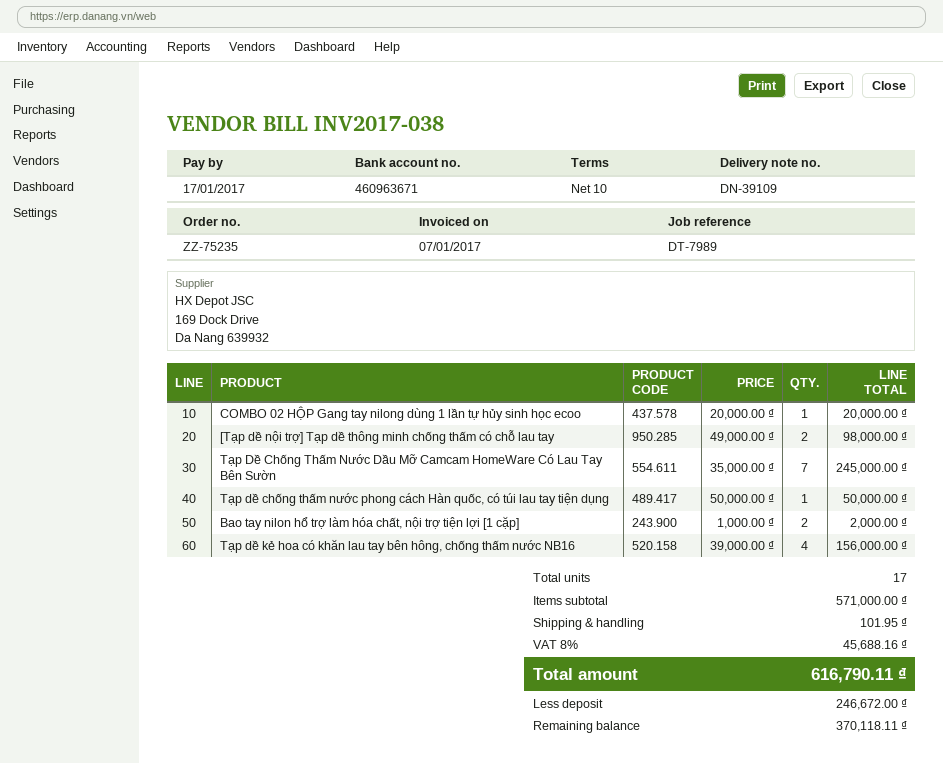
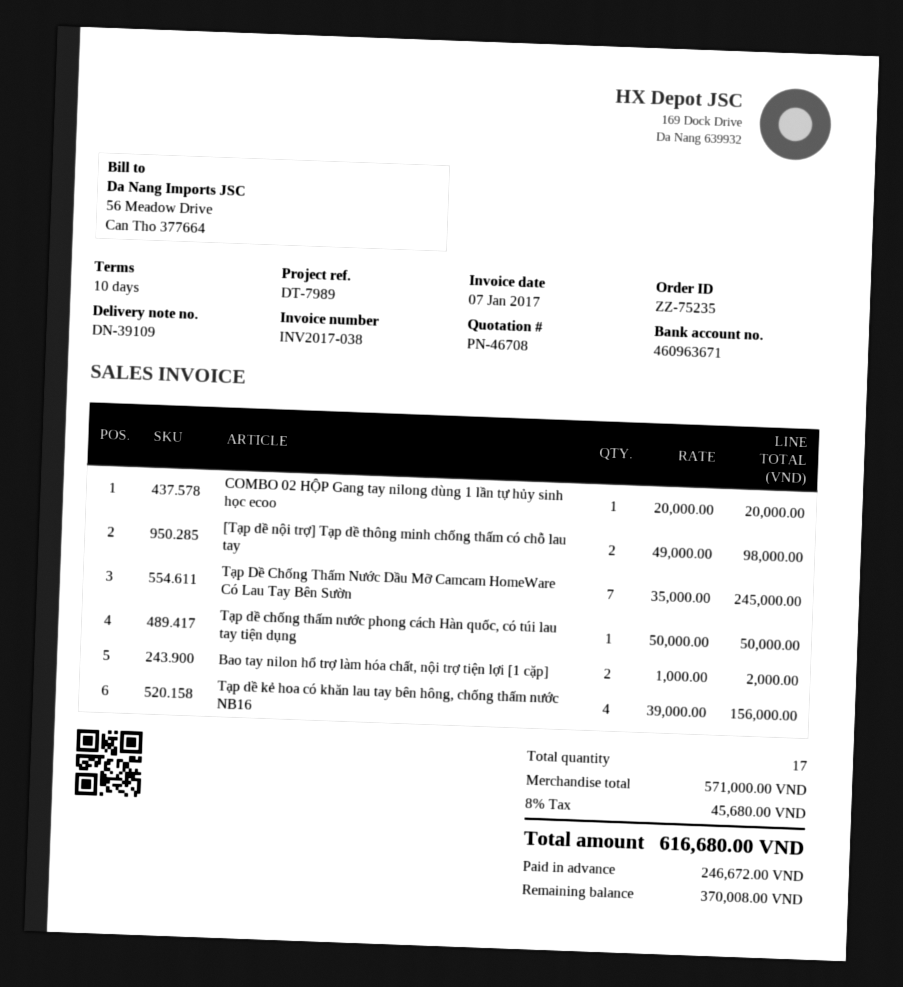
shipping: 101.95 -> none
tax: 8% = 45688.16 -> 8% = 45680.00
total: 616790.11 -> 616680.00
balance: 370118.11 -> 370008.00

